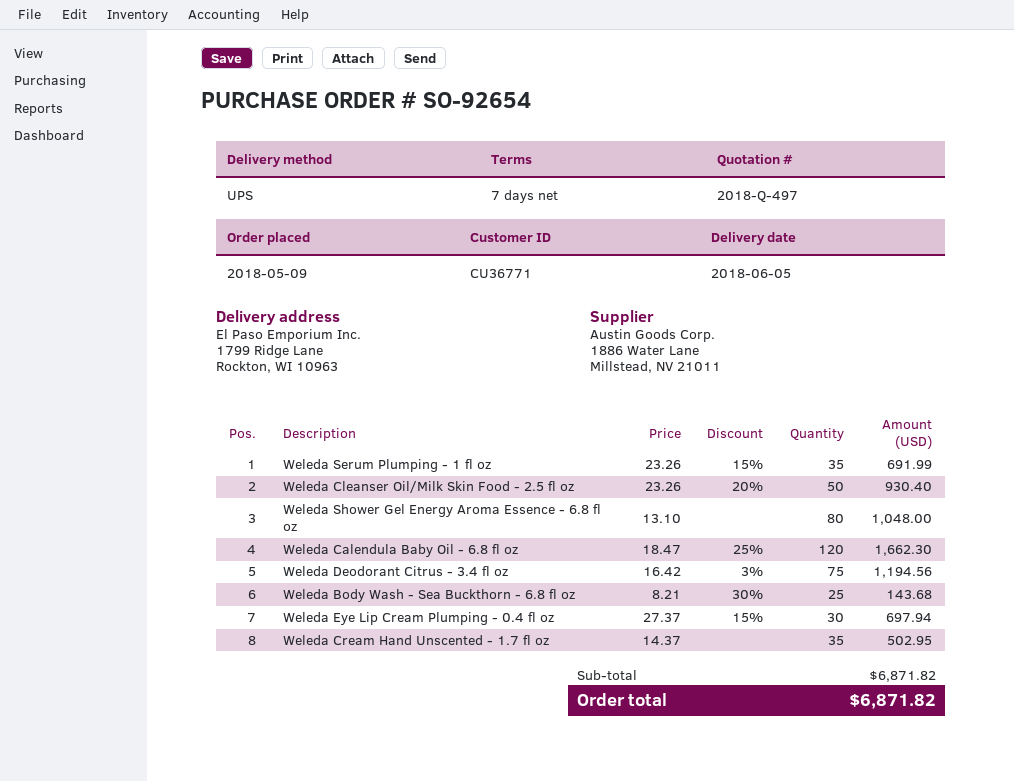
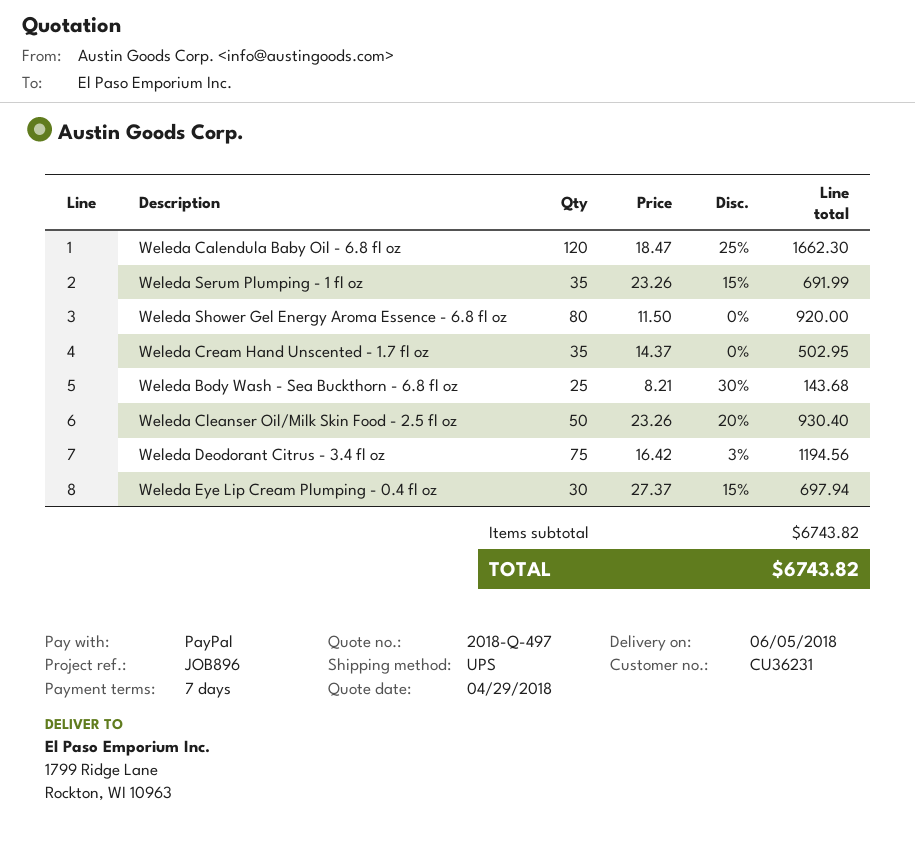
customer number: CU36771 -> CU36231
Weleda Shower Gel Energy Aroma Essence - 6.8 fl oz: 80 x 13.10 = 1048.00 -> 80 x 11.50 = 920.00
subtotal: 6871.82 -> 6743.82
total: 6871.82 -> 6743.82

